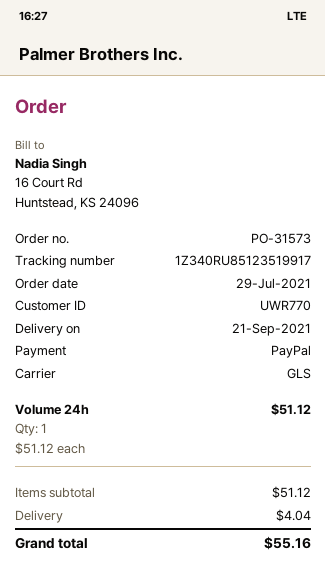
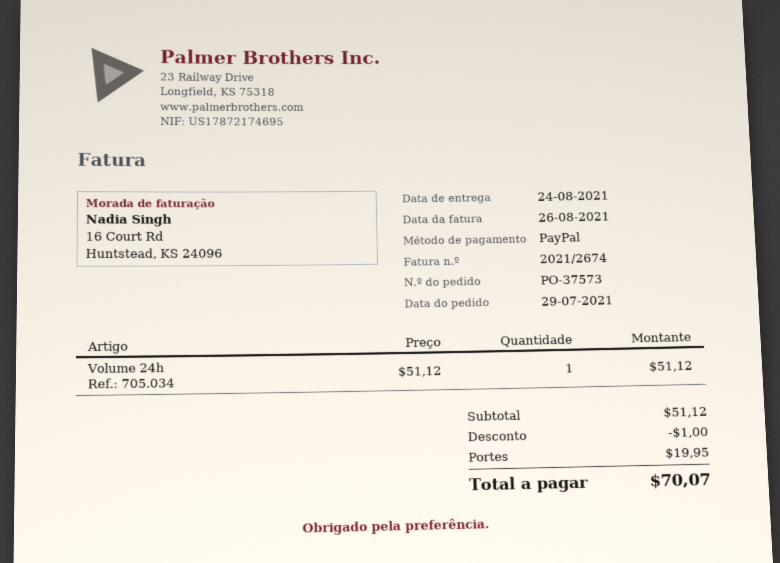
order number: PO-31573 -> PO-37573
delivery date: 2021-09-21 -> 2021-08-24
discount: none -> 1.00
shipping: 4.04 -> 19.95
total: 55.16 -> 70.07

